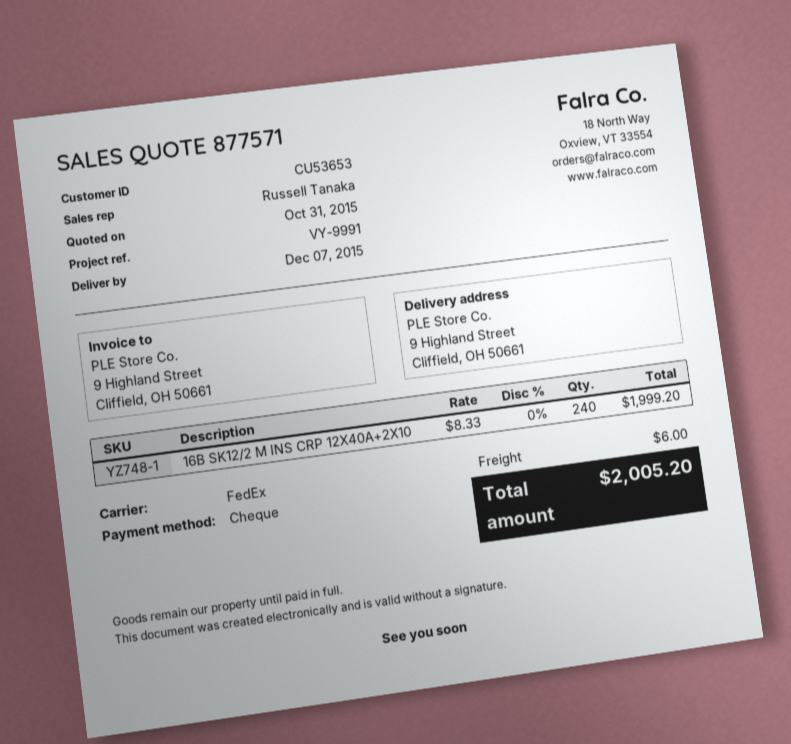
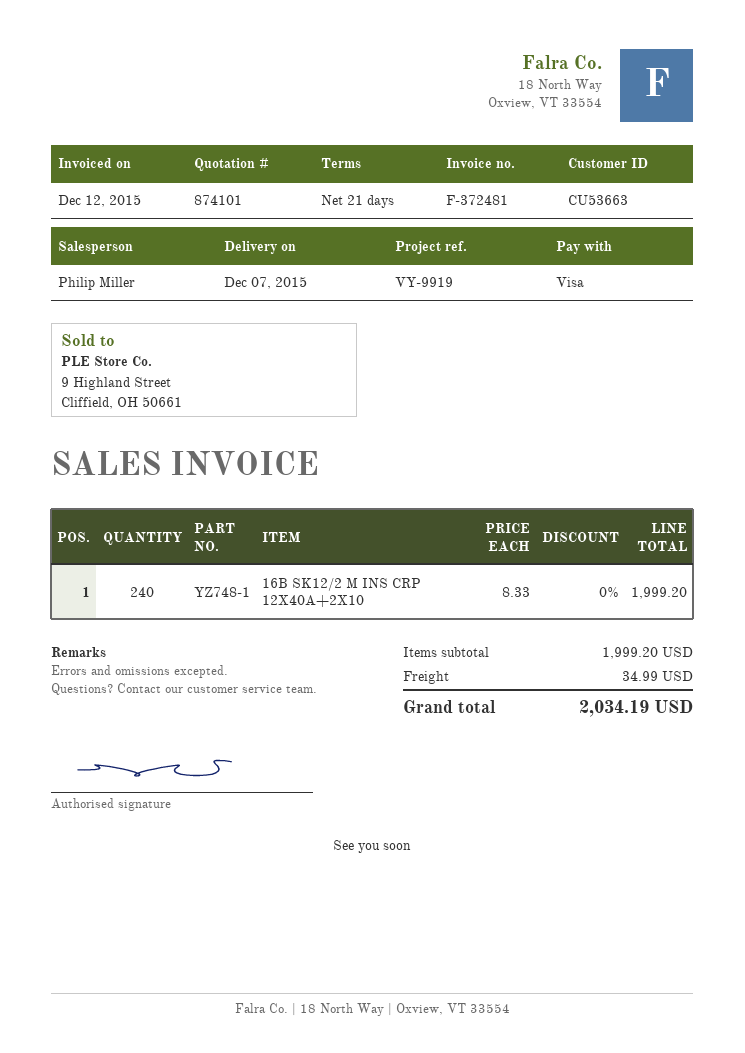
quote number: 877571 -> 874101
customer number: CU53653 -> CU53663
reference: VY-9991 -> VY-9919
sales rep: Russell Tanaka -> Philip Miller
payment method: cheque -> Visa
shipping: 6.00 -> 34.99
total: 2005.20 -> 2034.19

